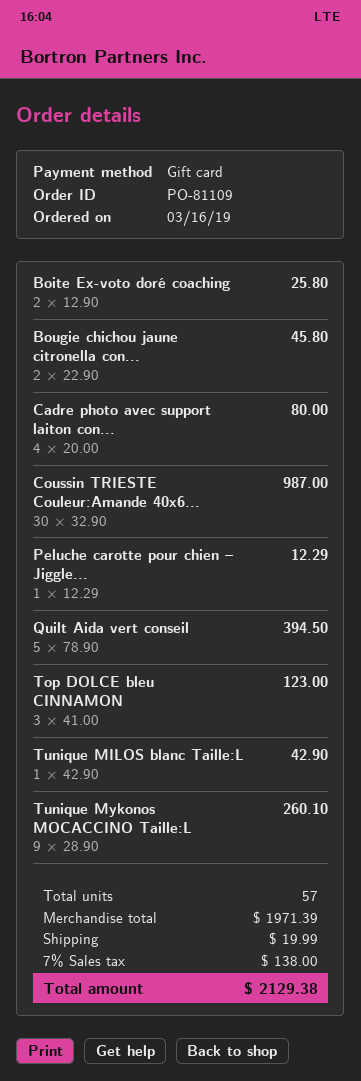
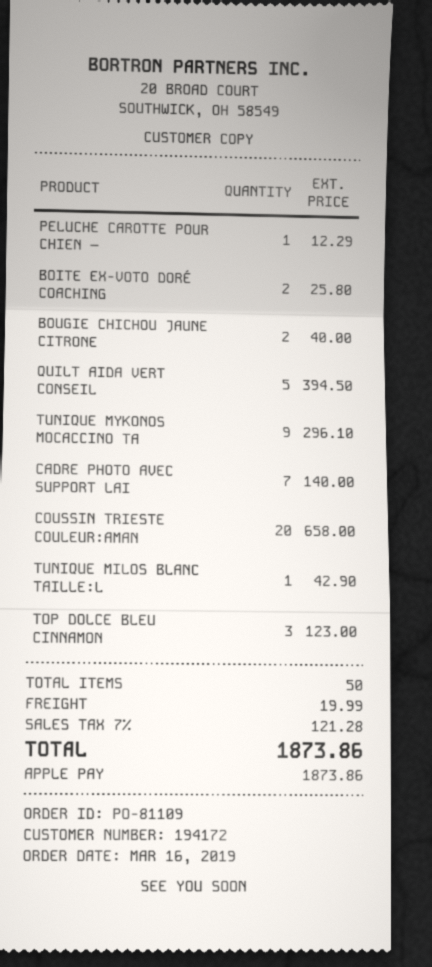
payment method: gift card -> Apple Pay
Bougie chichou jaune citronella con...: 2 for 45.80 -> 2 for 40.00
Cadre photo avec support laiton con...: 4 for 80.00 -> 7 for 140.00
Coussin TRIESTE Couleur:Amande 40x6...: 30 for 987.00 -> 20 for 658.00
Tunique Mykonos MOCACCINO Taille:L: 9 for 260.10 -> 9 for 296.10
total quantity: 57 -> 50
tax: 7% = 138.00 -> 7% = 121.28
total: 2129.38 -> 1873.86

